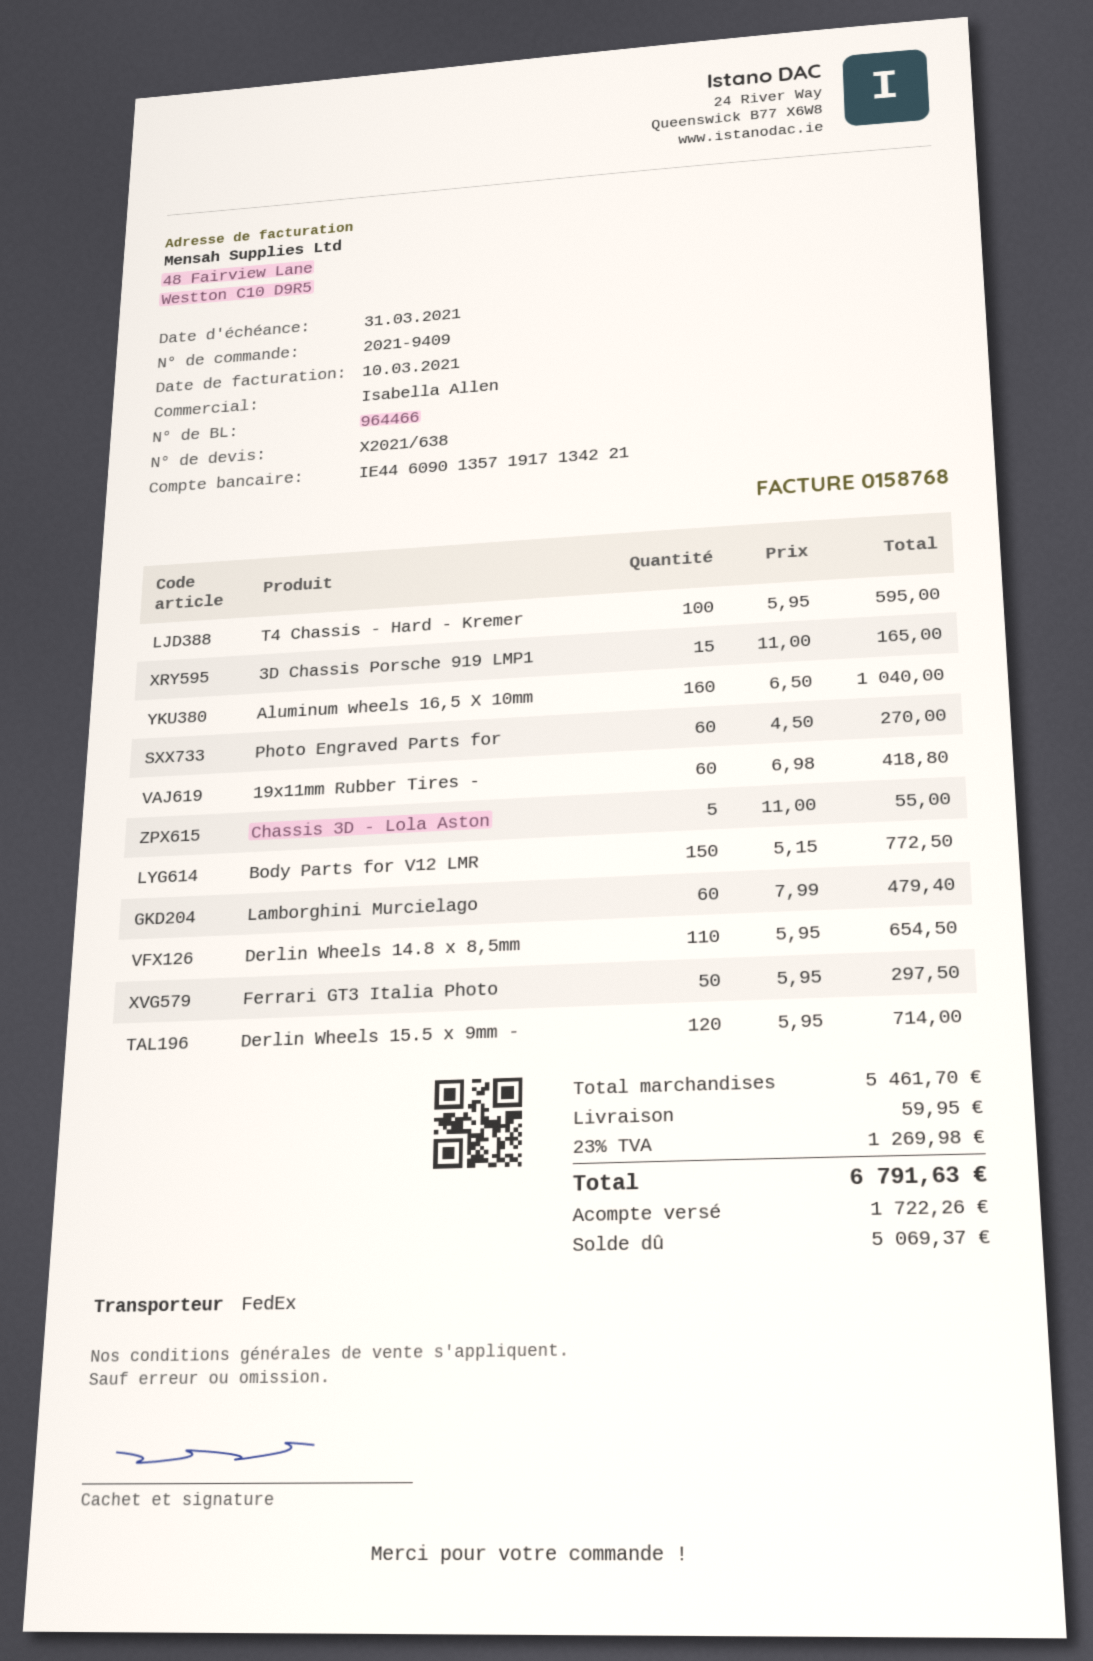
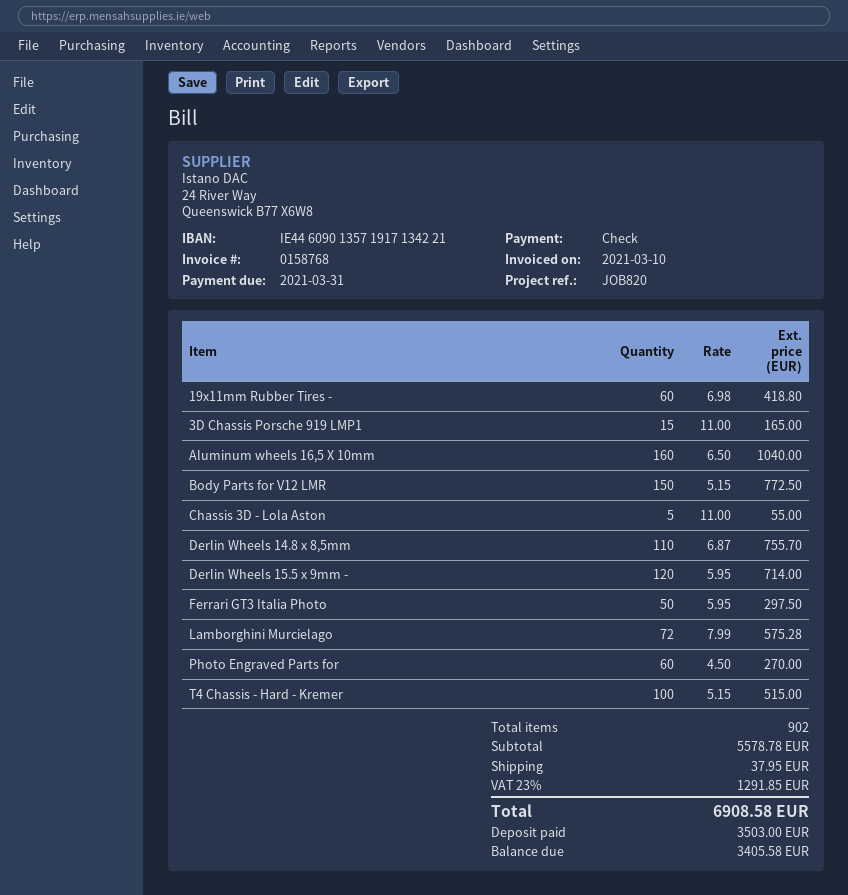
T4 Chassis - Hard - Kremer: 100 x 5.95 = 595.00 -> 100 x 5.15 = 515.00
Lamborghini Murcielago: 60 x 7.99 = 479.40 -> 72 x 7.99 = 575.28
Derlin Wheels 14.8 x 8,5mm: 110 x 5.95 = 654.50 -> 110 x 6.87 = 755.70
subtotal: 5461.70 -> 5578.78
shipping: 59.95 -> 37.95
tax: 23% = 1269.98 -> 23% = 1291.85
total: 6791.63 -> 6908.58
deposit: 1722.26 -> 3503.00
balance: 5069.37 -> 3405.58

